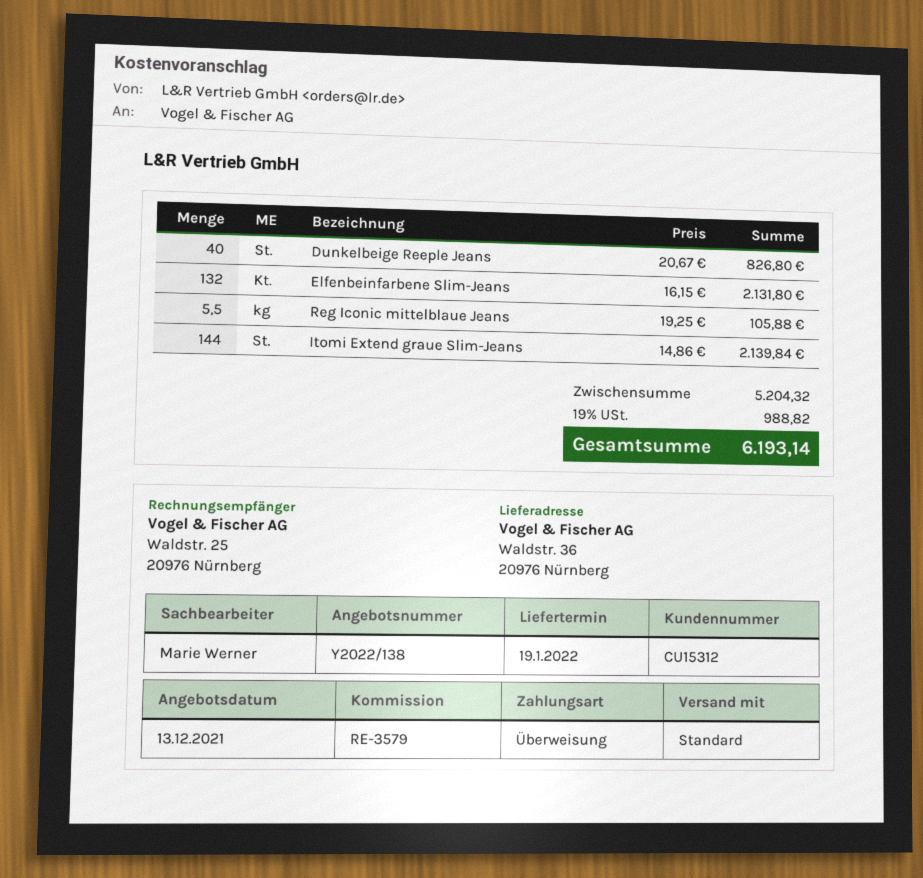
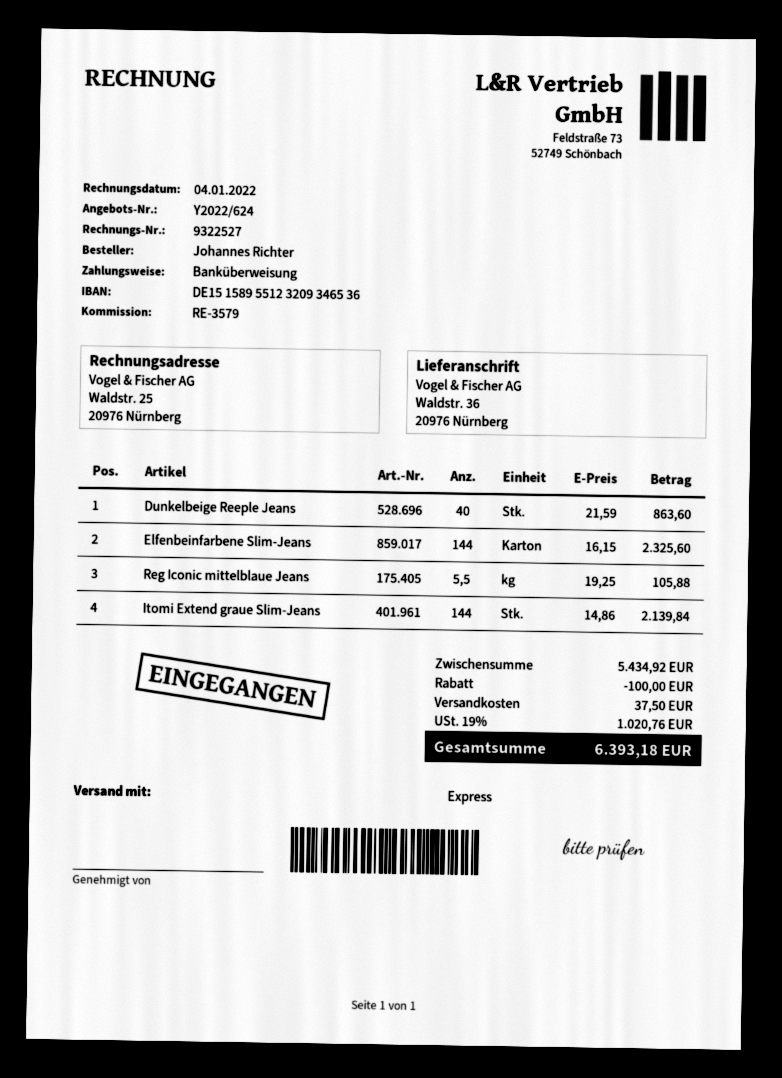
quote number: Y2022/138 -> Y2022/624
shipping method: standard -> express
Dunkelbeige Reeple Jeans: 40 x 20.67 = 826.80 -> 40 x 21.59 = 863.60
Elfenbeinfarbene Slim-Jeans: 132 x 16.15 = 2131.80 -> 144 x 16.15 = 2325.60
subtotal: 5204.32 -> 5434.92
discount: none -> 100.00
shipping: none -> 37.50
tax: 19% = 988.82 -> 19% = 1020.76
total: 6193.14 -> 6393.18

